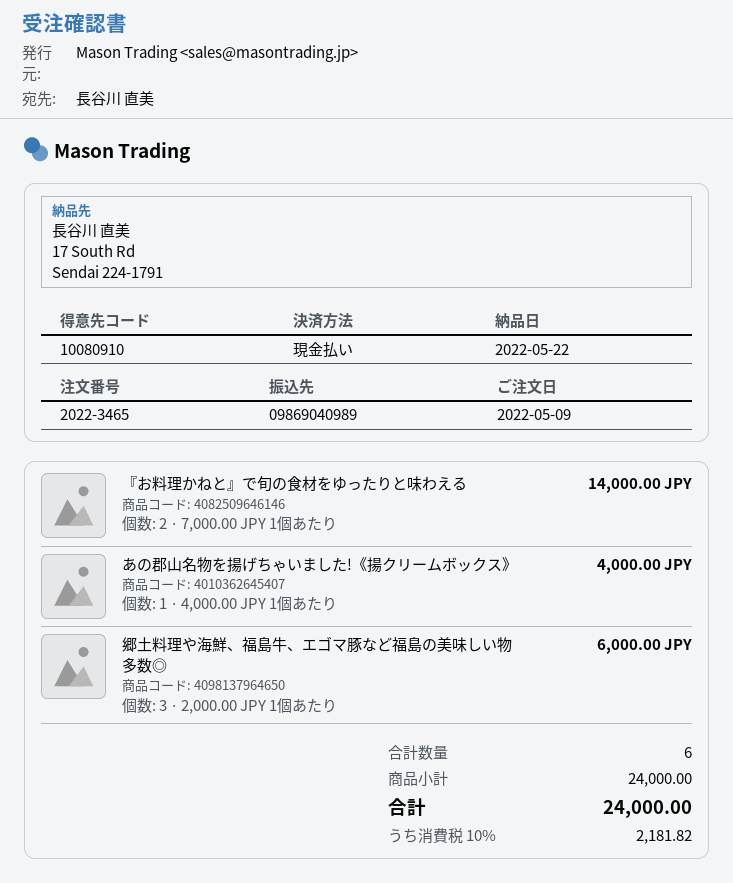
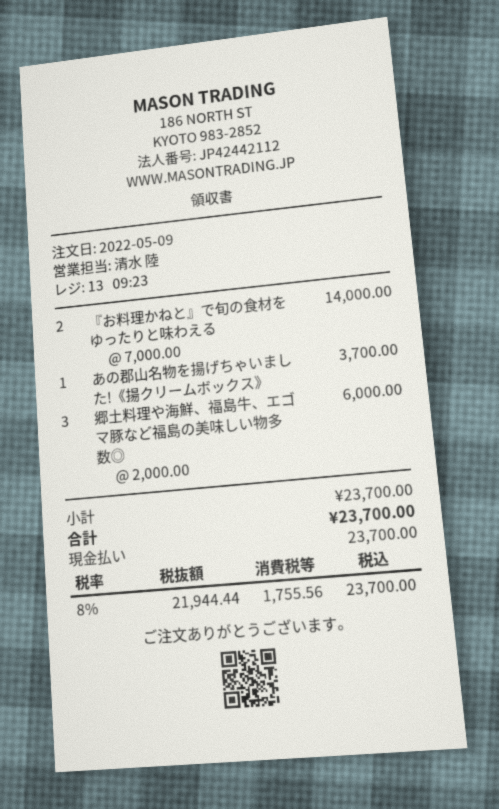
あの郡山名物を揚げちゃいました!《揚クリームボックス》: 1 x 4000.00 = 4000.00 -> 1 x 3700.00 = 3700.00
subtotal: 24000.00 -> 23700.00
tax: 10% = 2181.82 -> 8% = 1755.56
total: 24000.00 -> 23700.00

